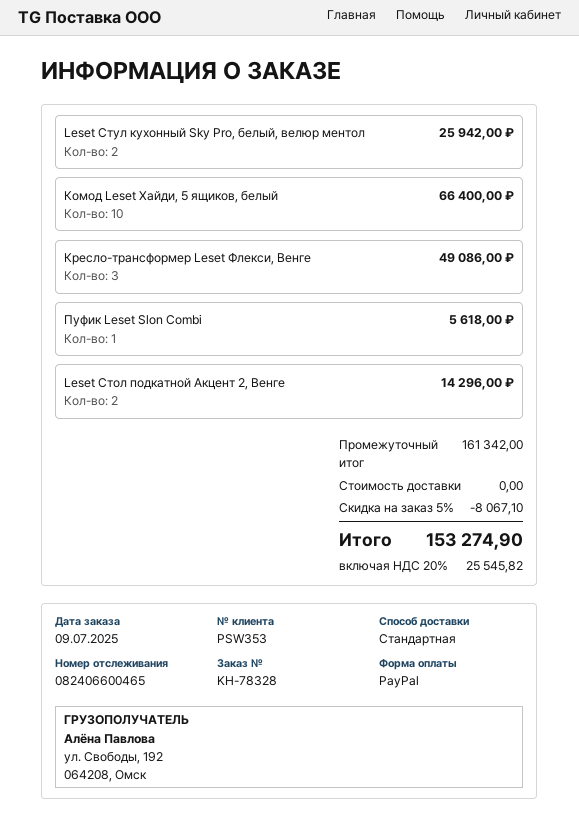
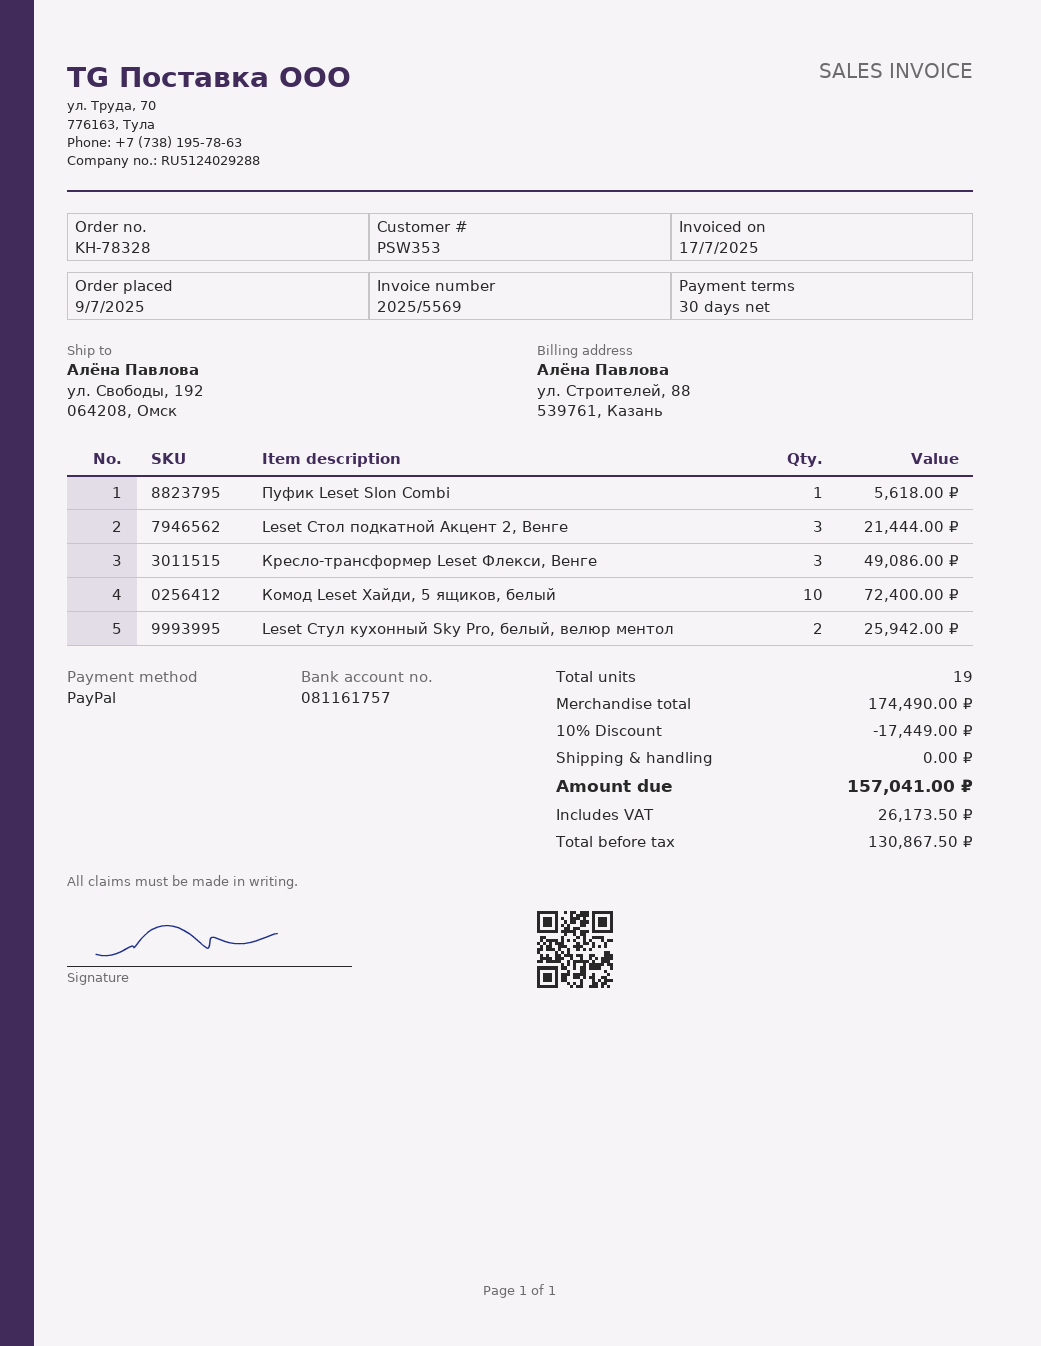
Комод Leset Хайди, 5 ящиков, белый: 10 for 66400.00 -> 10 for 72400.00
Leset Стол подкатной Акцент 2, Венге: 2 for 14296.00 -> 3 for 21444.00
subtotal: 161342.00 -> 174490.00
discount: 5% = 8067.10 -> 10% = 17449.00
tax: 25545.82 -> 26173.50
total: 153274.90 -> 157041.00

